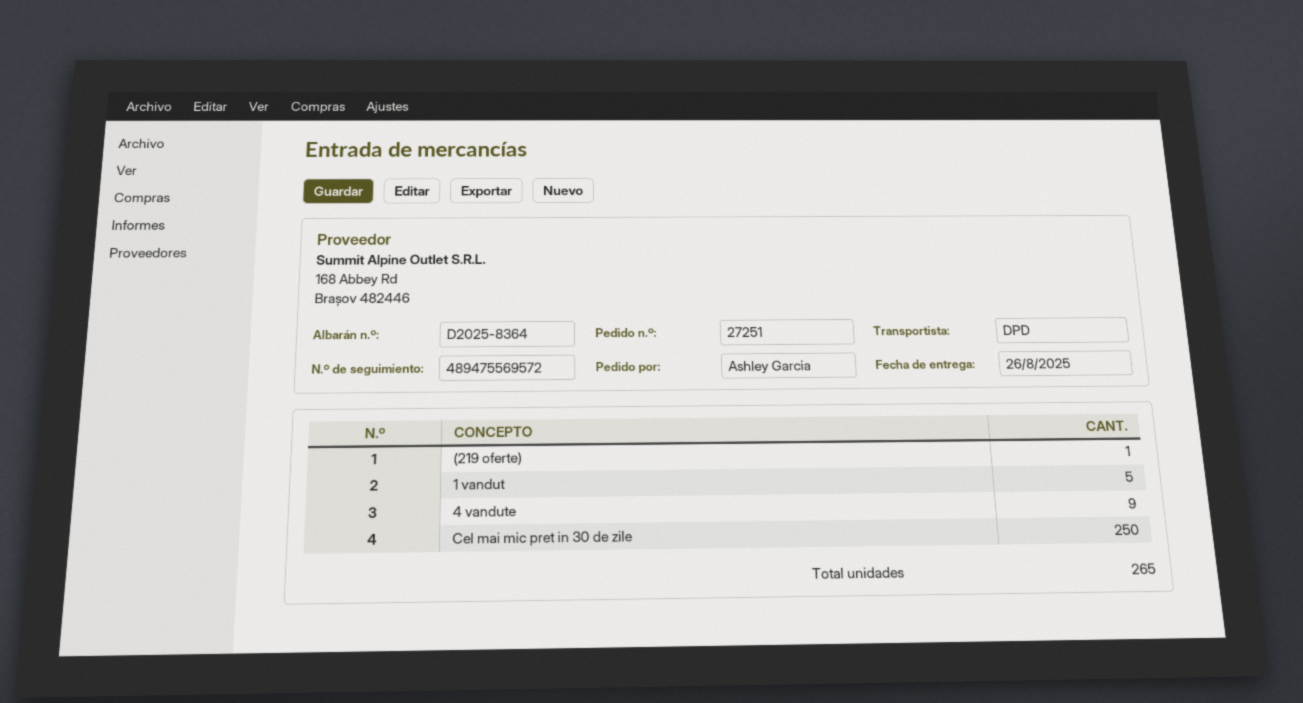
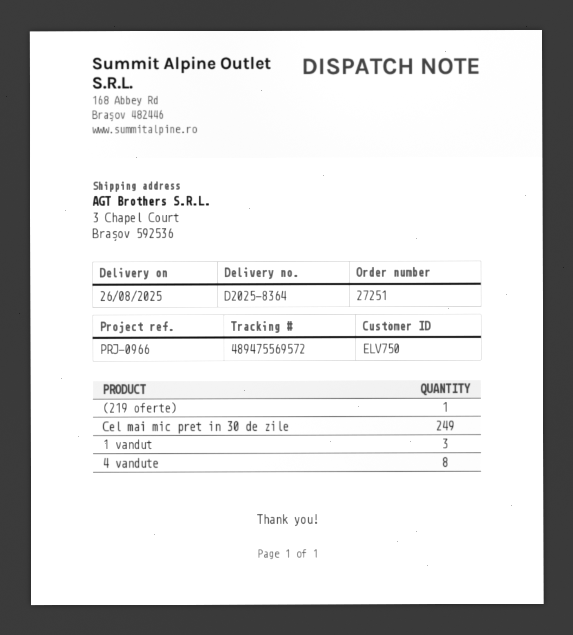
1 vandut: 5 -> 3
4 vandute: 9 -> 8
Cel mai mic pret in 30 de zile: 250 -> 249

